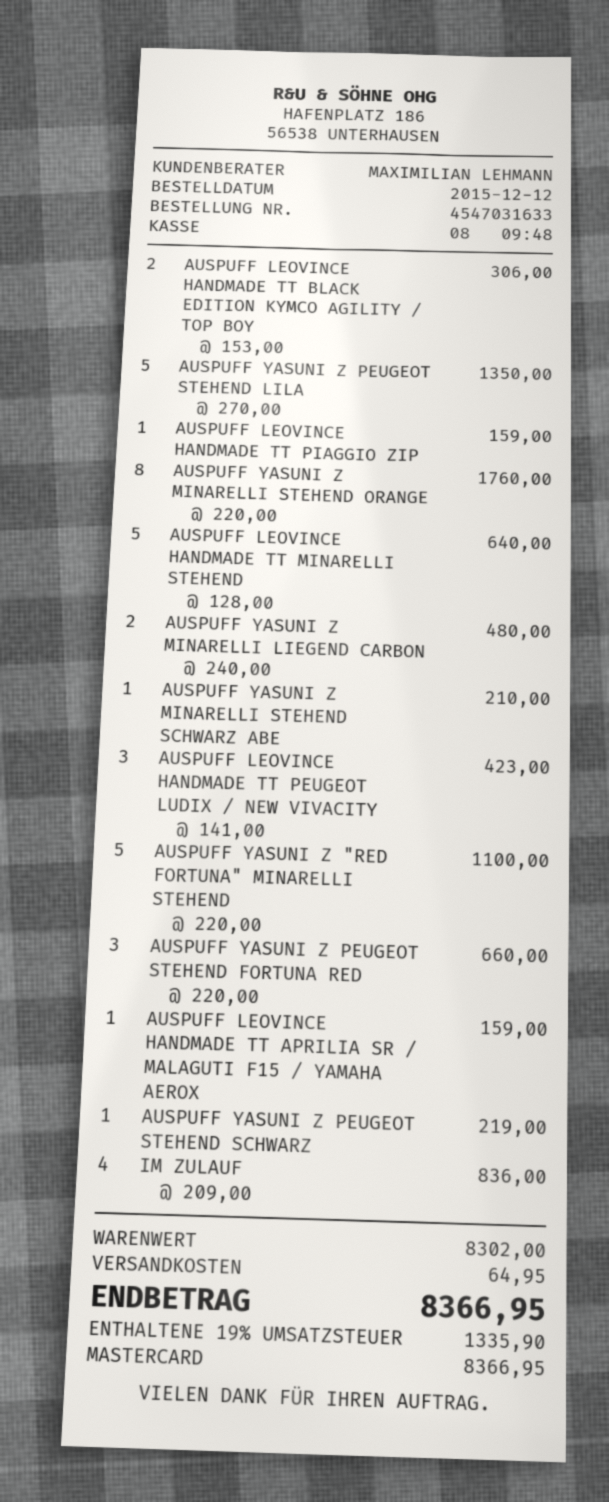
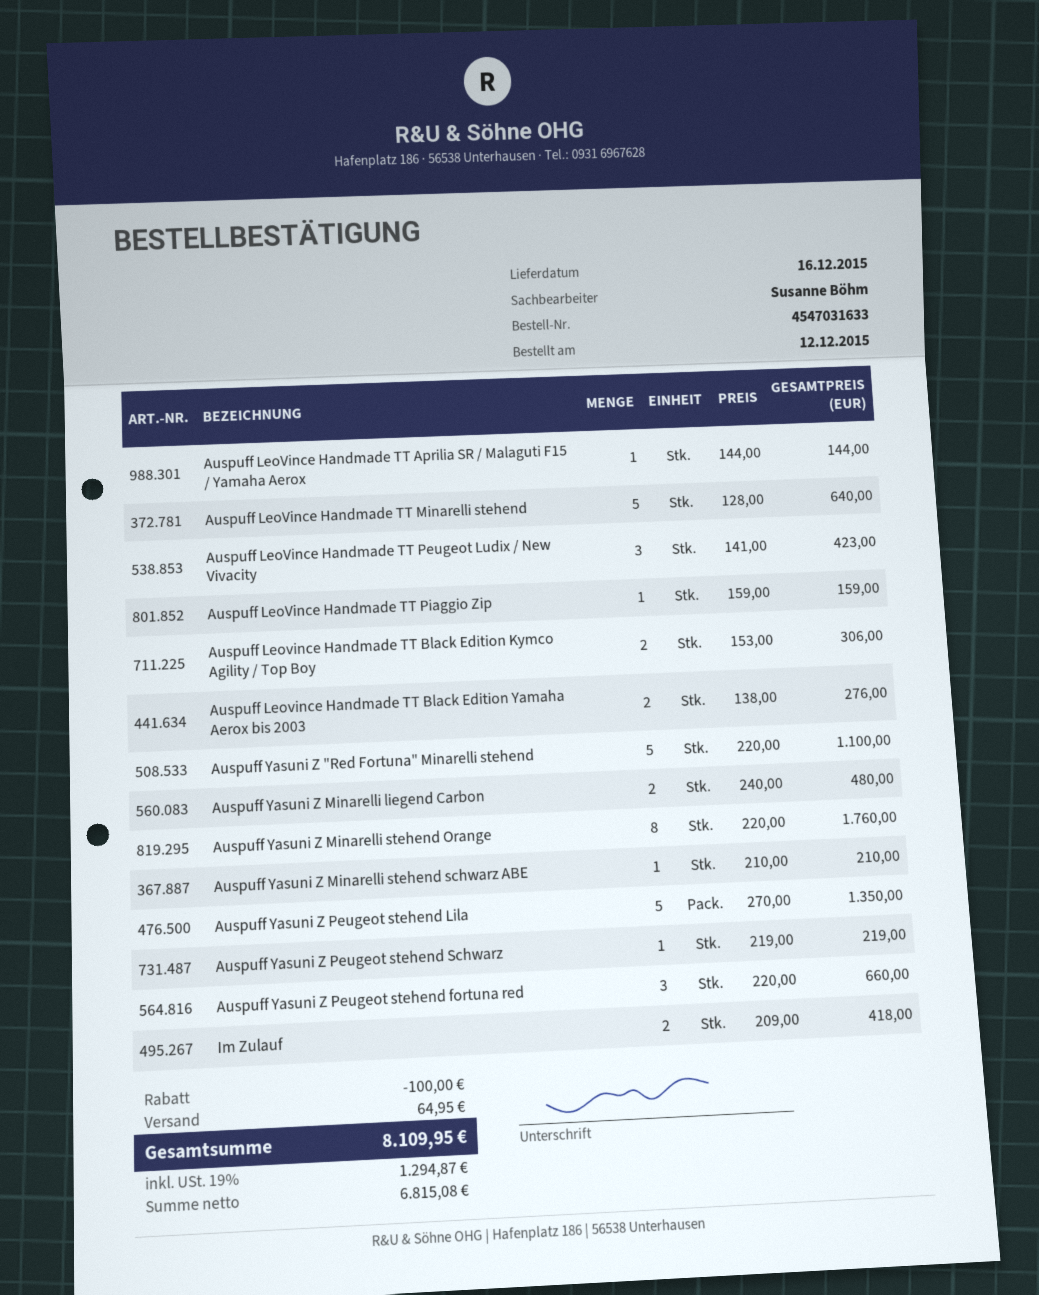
sales rep: MAXIMILIAN LEHMANN -> Susanne Böhm
AUSPUFF LEOVINCE HANDMADE TT APRILIA SR / MALAGUTI F15 / YAMAHA AEROX: 1 x 159.00 = 159.00 -> 1 x 144.00 = 144.00
IM ZULAUF: 4 x 209.00 = 836.00 -> 2 x 209.00 = 418.00
Auspuff Leovince Handmade TT Black Edition Yamaha Aerox bis 2003: none -> 2 x 138.00 = 276.00
discount: none -> 100.00
tax: 19% = 1335.90 -> 19% = 1294.87
total: 8366.95 -> 8109.95

